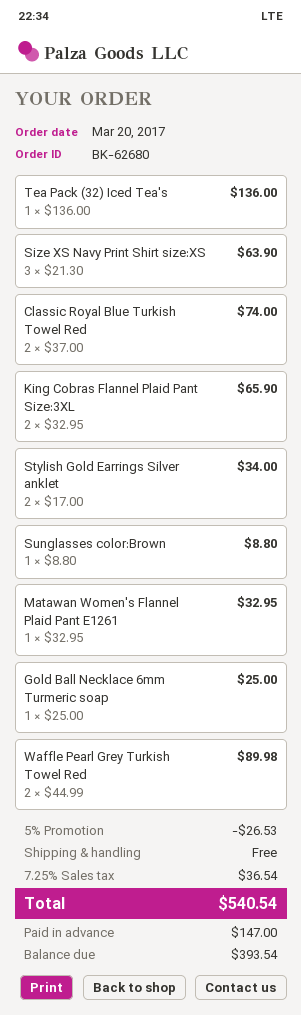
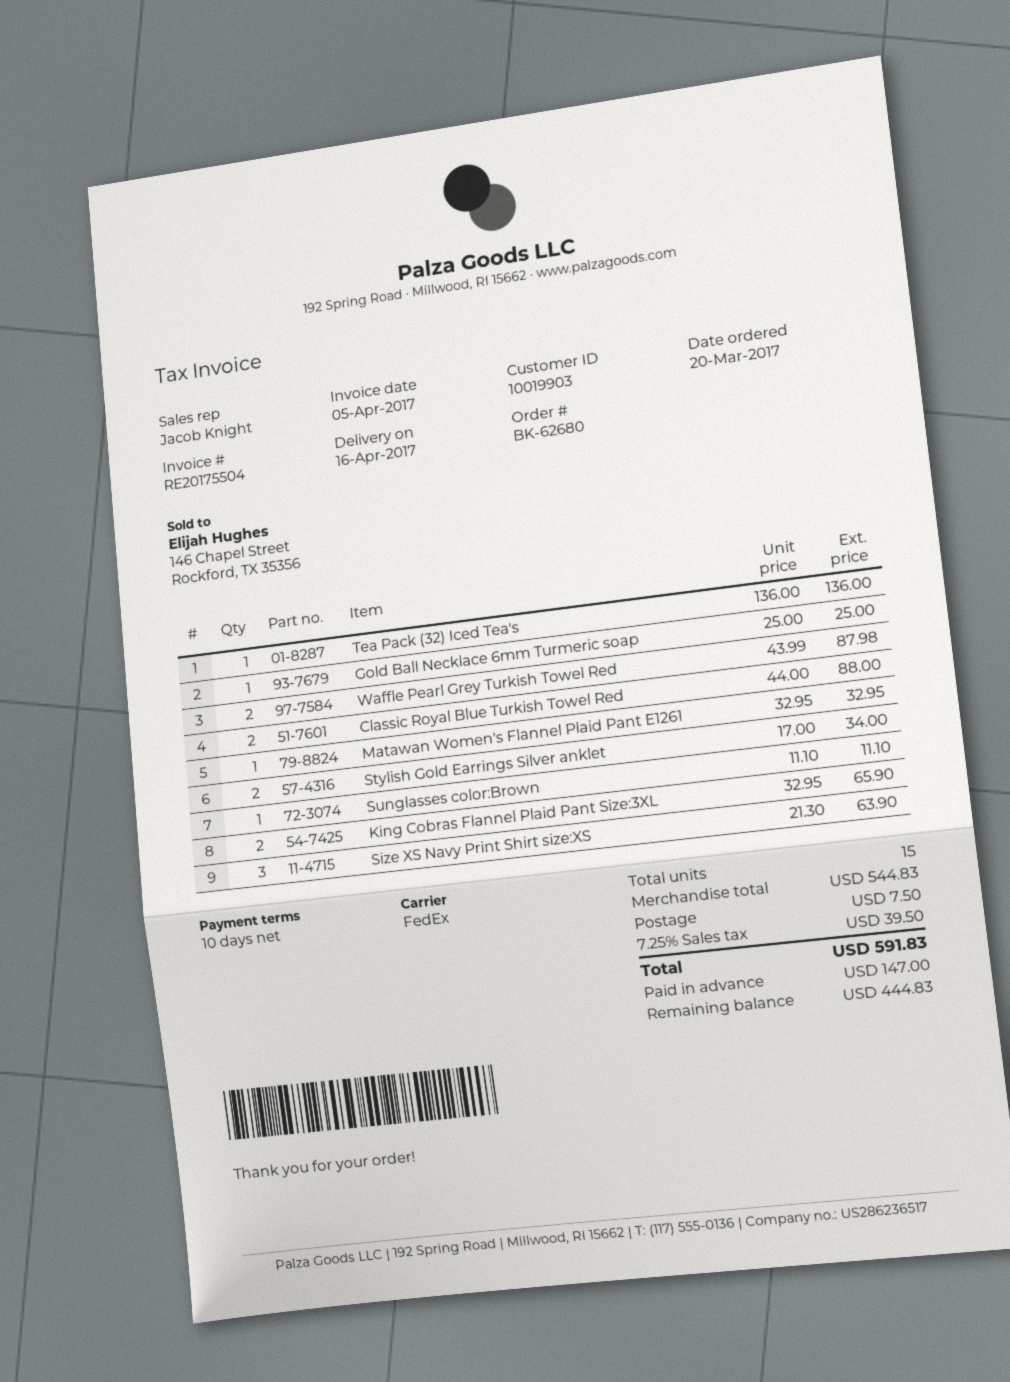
Classic Royal Blue Turkish Towel Red: 2 x 37.00 = 74.00 -> 2 x 44.00 = 88.00
Sunglasses color:Brown: 1 x 8.80 = 8.80 -> 1 x 11.10 = 11.10
Waffle Pearl Grey Turkish Towel Red: 2 x 44.99 = 89.98 -> 2 x 43.99 = 87.98
discount: 5% = 26.53 -> none
shipping: 0.00 -> 7.50
tax: 7.25% = 36.54 -> 7.25% = 39.50
total: 540.54 -> 591.83
balance: 393.54 -> 444.83

